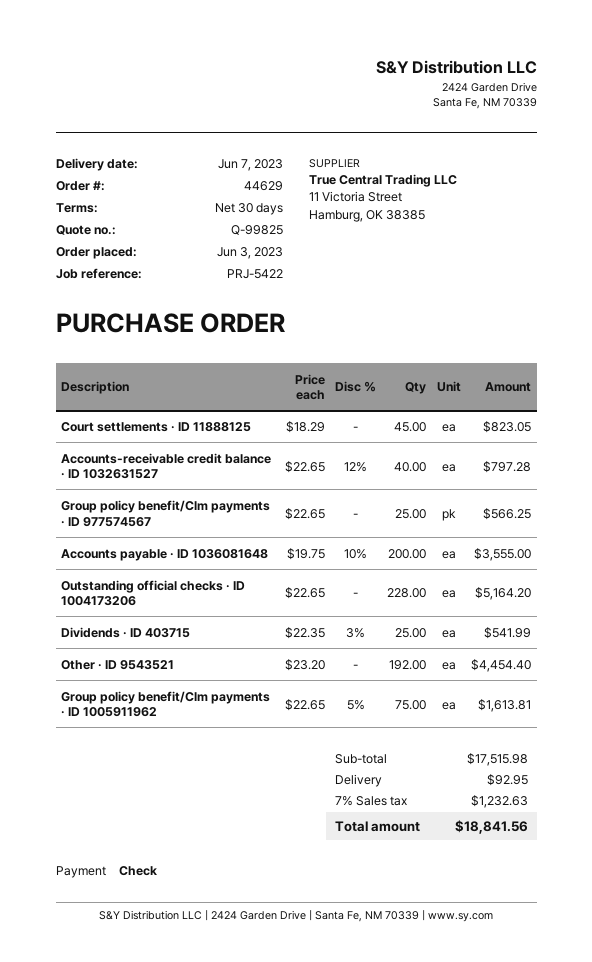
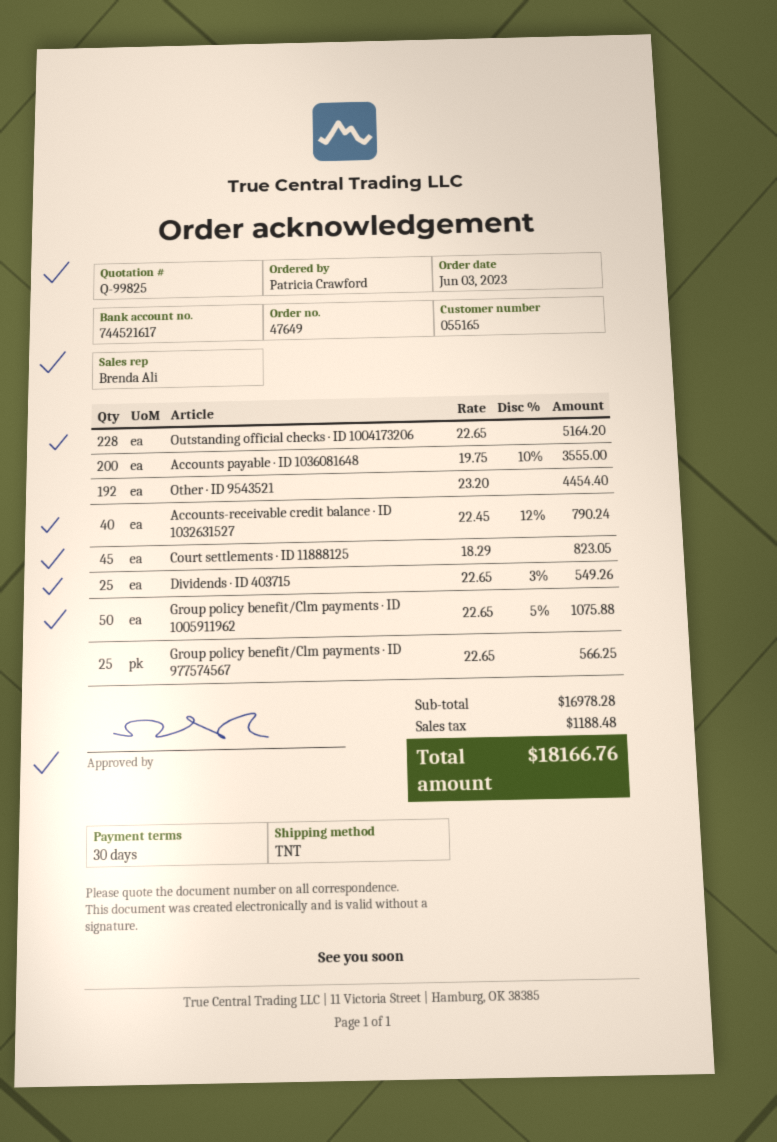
order number: 44629 -> 47649
Accounts-receivable credit balance · ID 1032631527: 40 x 22.65 - 12% = 797.28 -> 40 x 22.45 - 12% = 790.24
Dividends · ID 403715: 25 x 22.35 - 3% = 541.99 -> 25 x 22.65 - 3% = 549.26
Group policy benefit/Clm payments · ID 1005911962: 75 x 22.65 - 5% = 1613.81 -> 50 x 22.65 - 5% = 1075.88
subtotal: 17515.98 -> 16978.28
shipping: 92.95 -> none
tax: 1232.63 -> 1188.48
total: 18841.56 -> 18166.76

